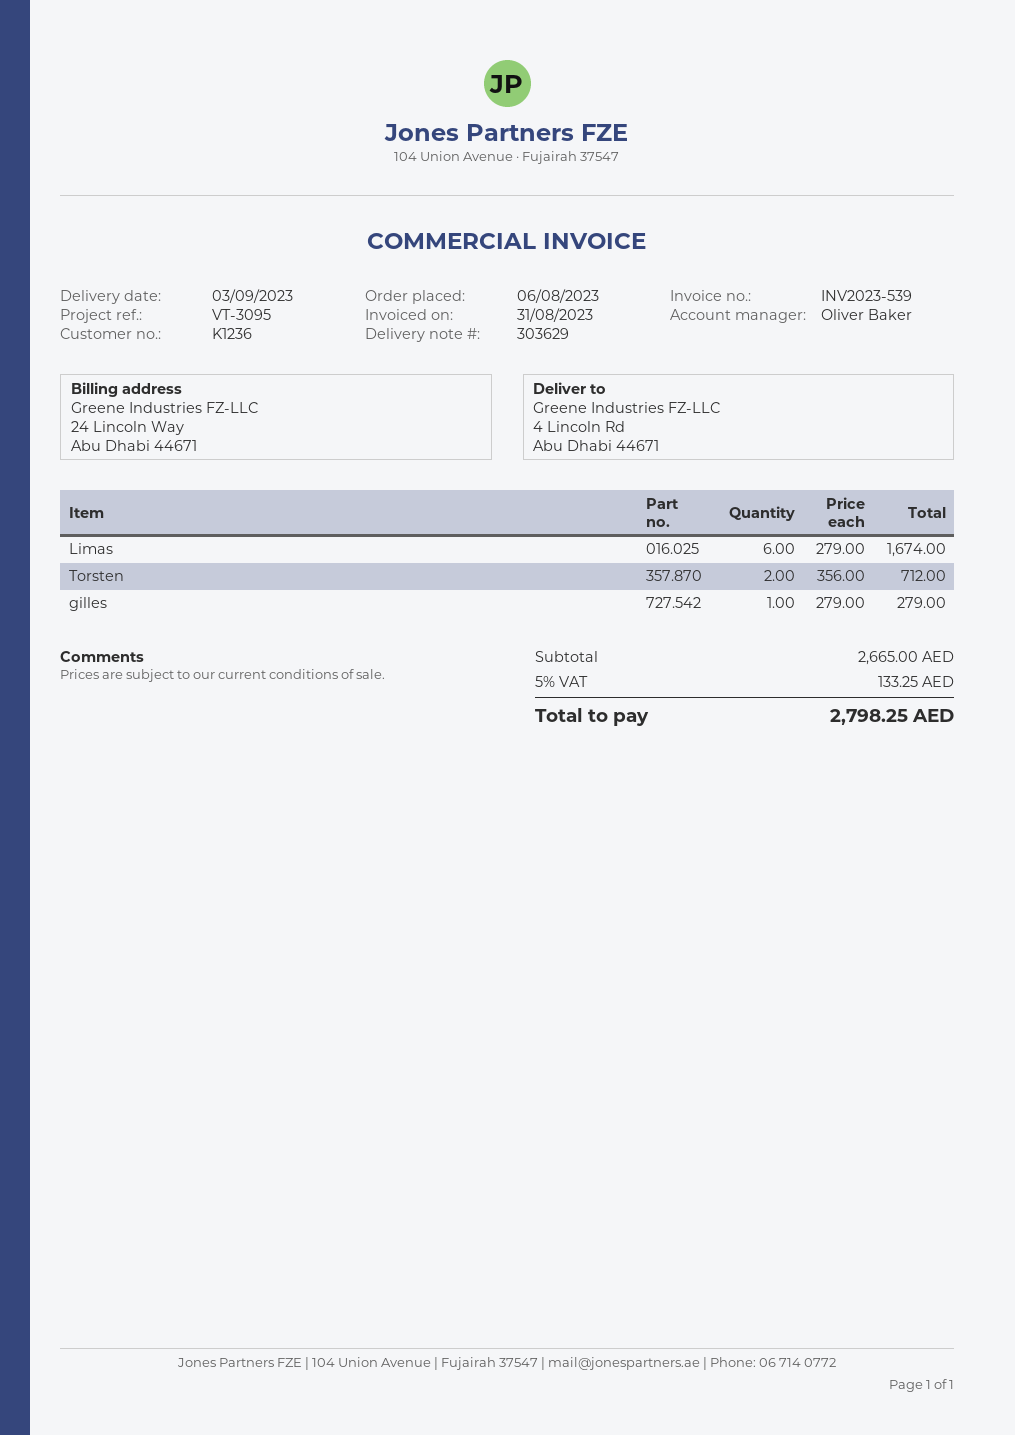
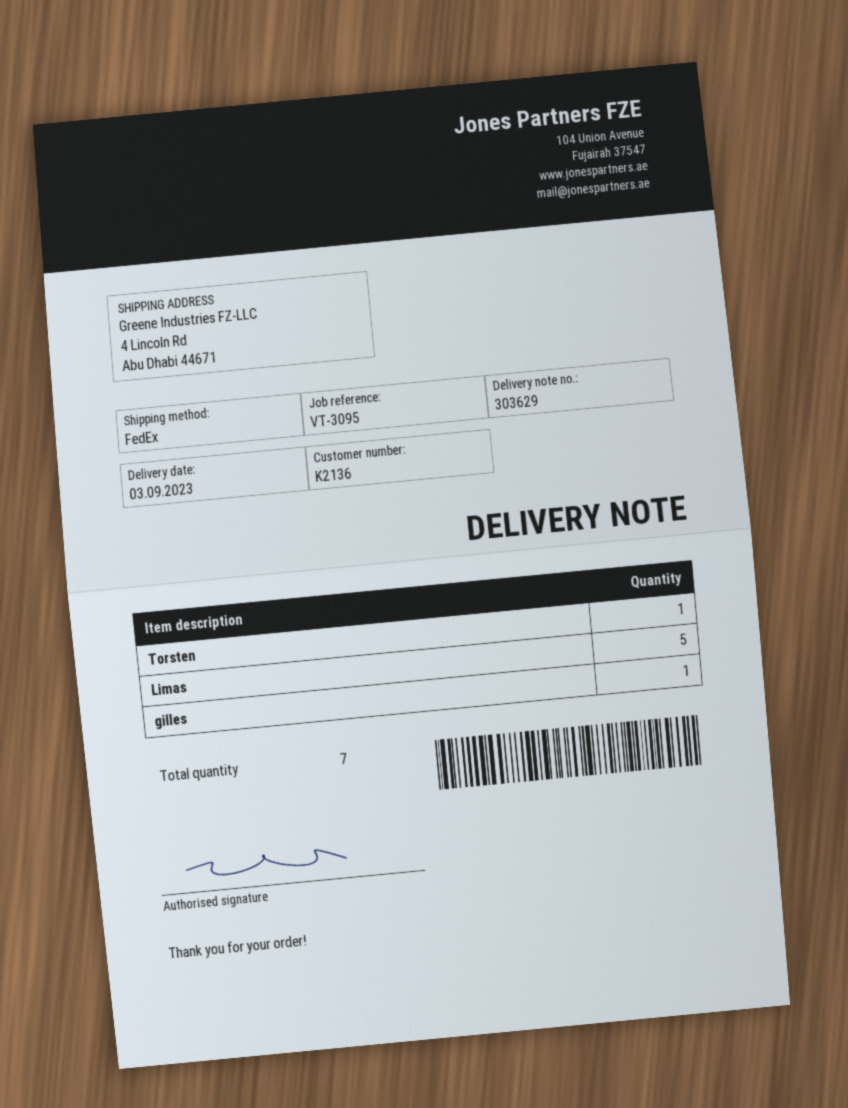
customer number: K1236 -> K2136
Limas: 6 -> 5
Torsten: 2 -> 1

